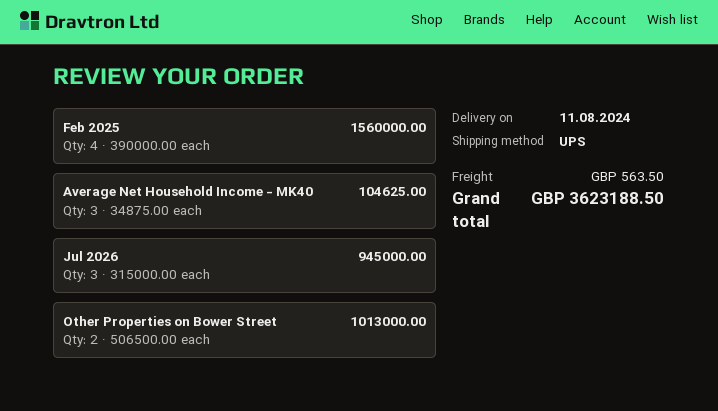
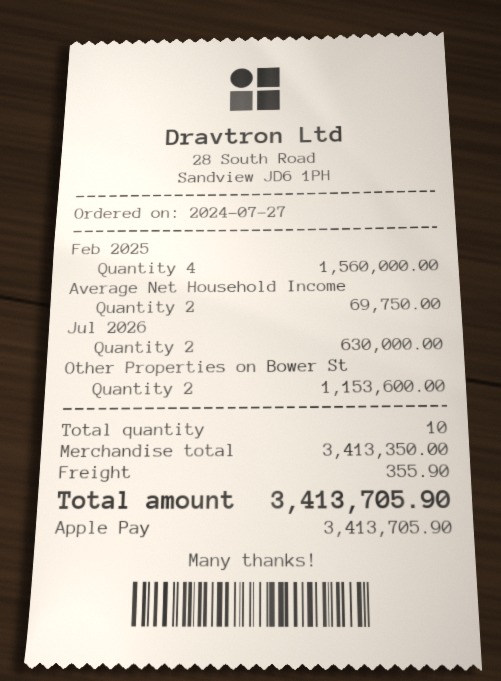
Average Net Household Income - MK40: 3 for 104625.00 -> 2 for 69750.00
Jul 2026: 3 for 945000.00 -> 2 for 630000.00
Other Properties on Bower Street: 2 for 1013000.00 -> 2 for 1153600.00
shipping: 563.50 -> 355.90
total: 3623188.50 -> 3413705.90

